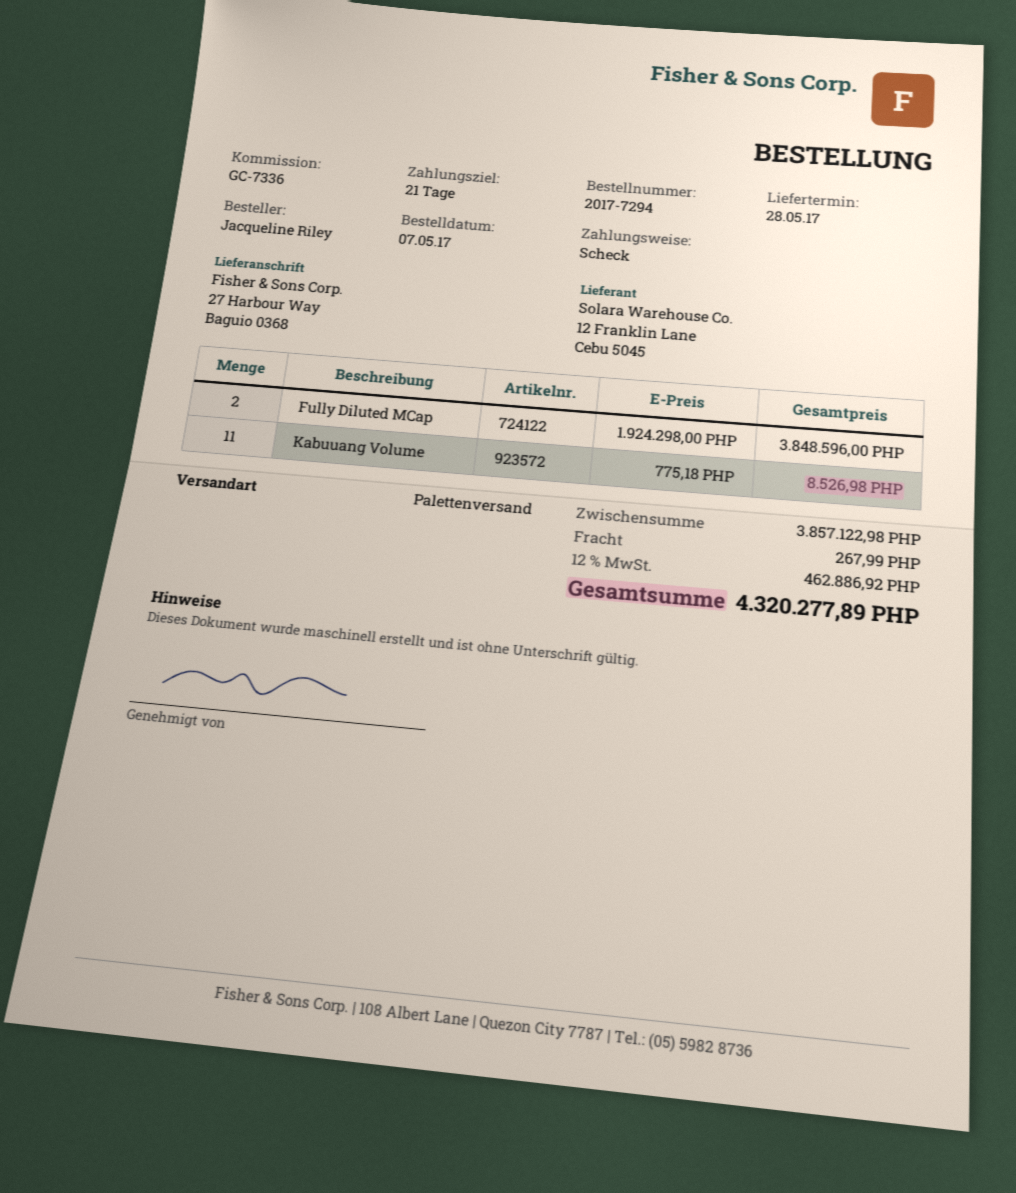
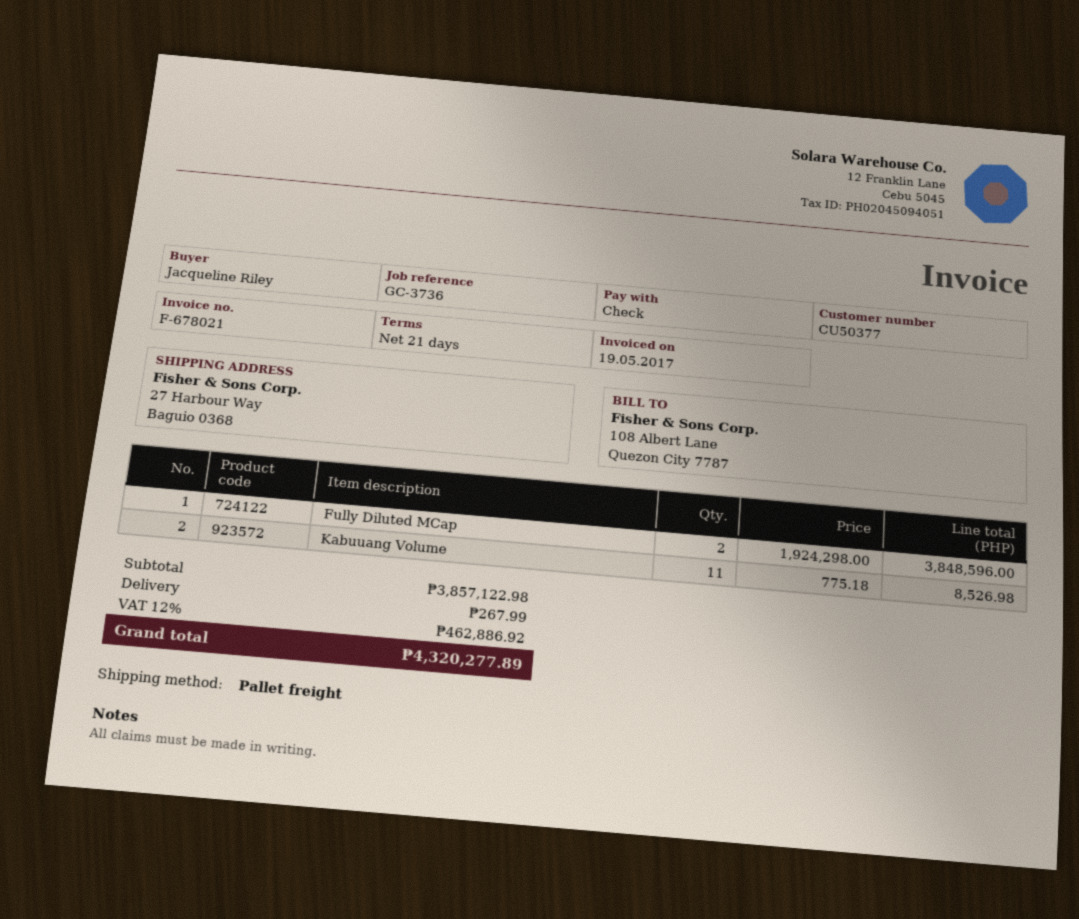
reference: GC-7336 -> GC-3736

